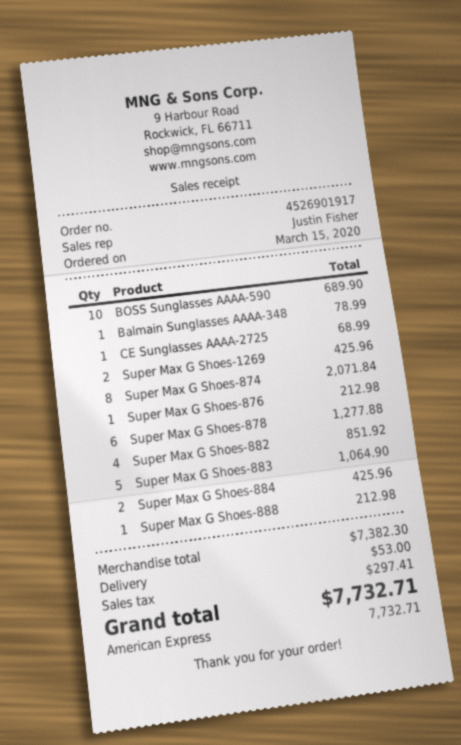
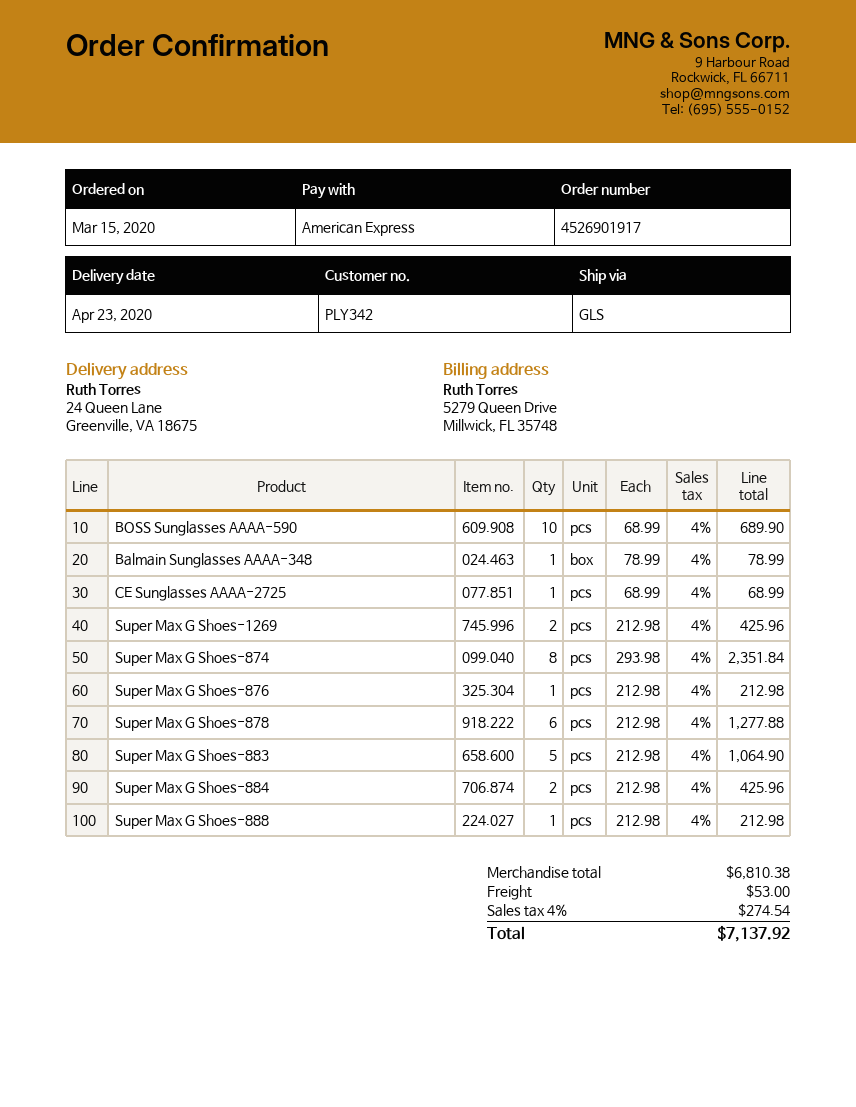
Super Max G Shoes-874: 8 for 2071.84 -> 8 for 2351.84
Super Max G Shoes-882: 4 for 851.92 -> none
subtotal: 7382.30 -> 6810.38
tax: 297.41 -> 274.54
total: 7732.71 -> 7137.92

